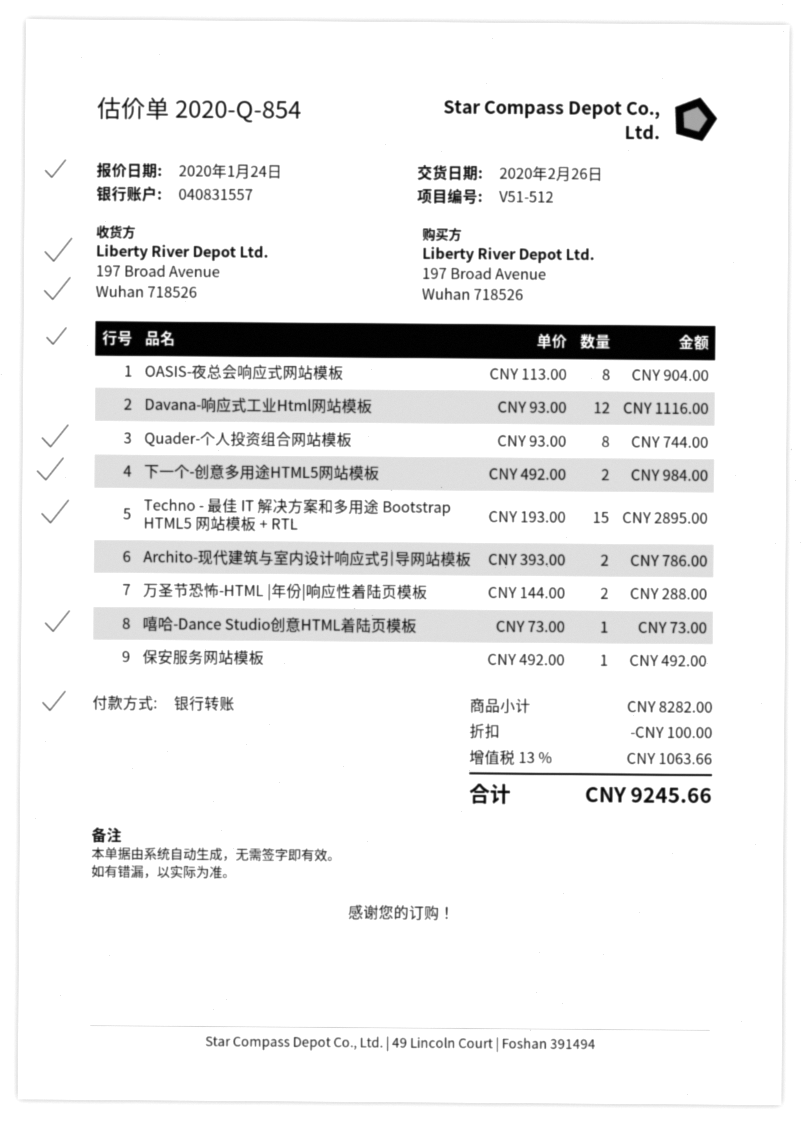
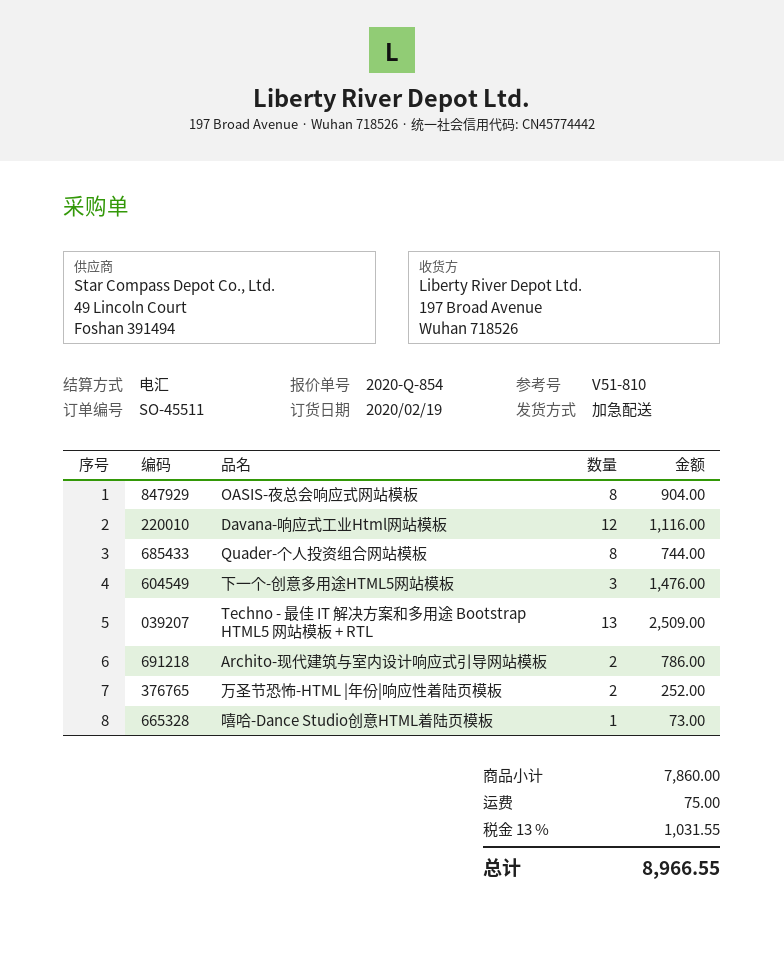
reference: V51-512 -> V51-810
下一个-创意多用途HTML5网站模板: 2 for 984.00 -> 3 for 1476.00
Techno - 最佳 IT 解决方案和多用途 Bootstrap HTML5 网站模板 + RTL: 15 for 2895.00 -> 13 for 2509.00
万圣节恐怖-HTML |年份|响应性着陆页模板: 2 for 288.00 -> 2 for 252.00
保安服务网站模板: 1 for 492.00 -> none
subtotal: 8282.00 -> 7860.00
discount: 100.00 -> none
shipping: none -> 75.00
tax: 13% = 1063.66 -> 13% = 1031.55
total: 9245.66 -> 8966.55

